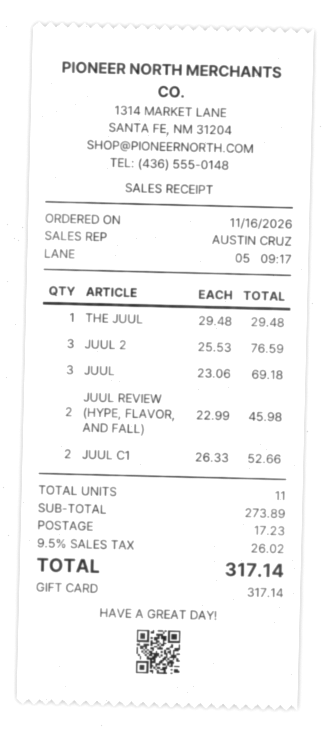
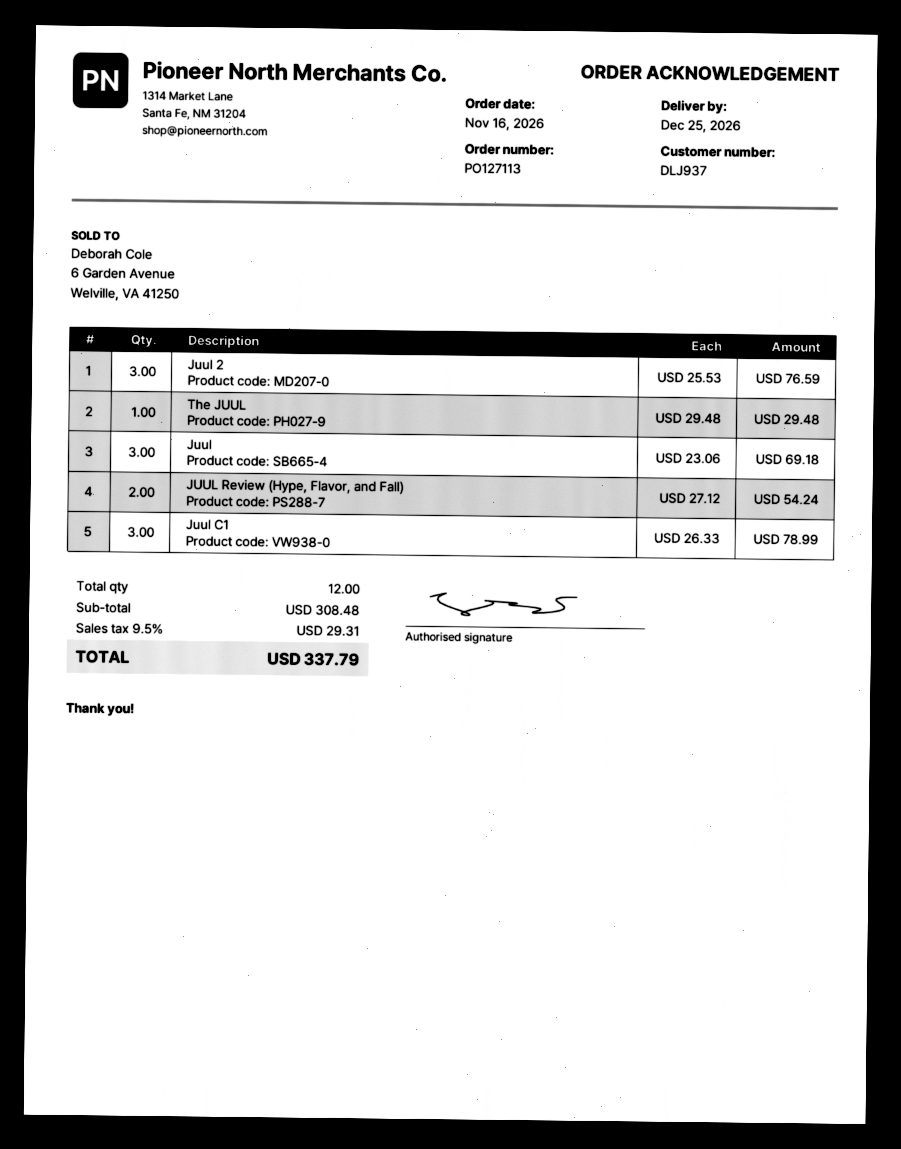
JUUL REVIEW (HYPE, FLAVOR, AND FALL): 2 x 22.99 = 45.98 -> 2 x 27.12 = 54.24
JUUL C1: 2 x 26.33 = 52.66 -> 3 x 26.33 = 78.99
total quantity: 11 -> 12
subtotal: 273.89 -> 308.48
shipping: 17.23 -> none
tax: 9.5% = 26.02 -> 9.5% = 29.31
total: 317.14 -> 337.79

